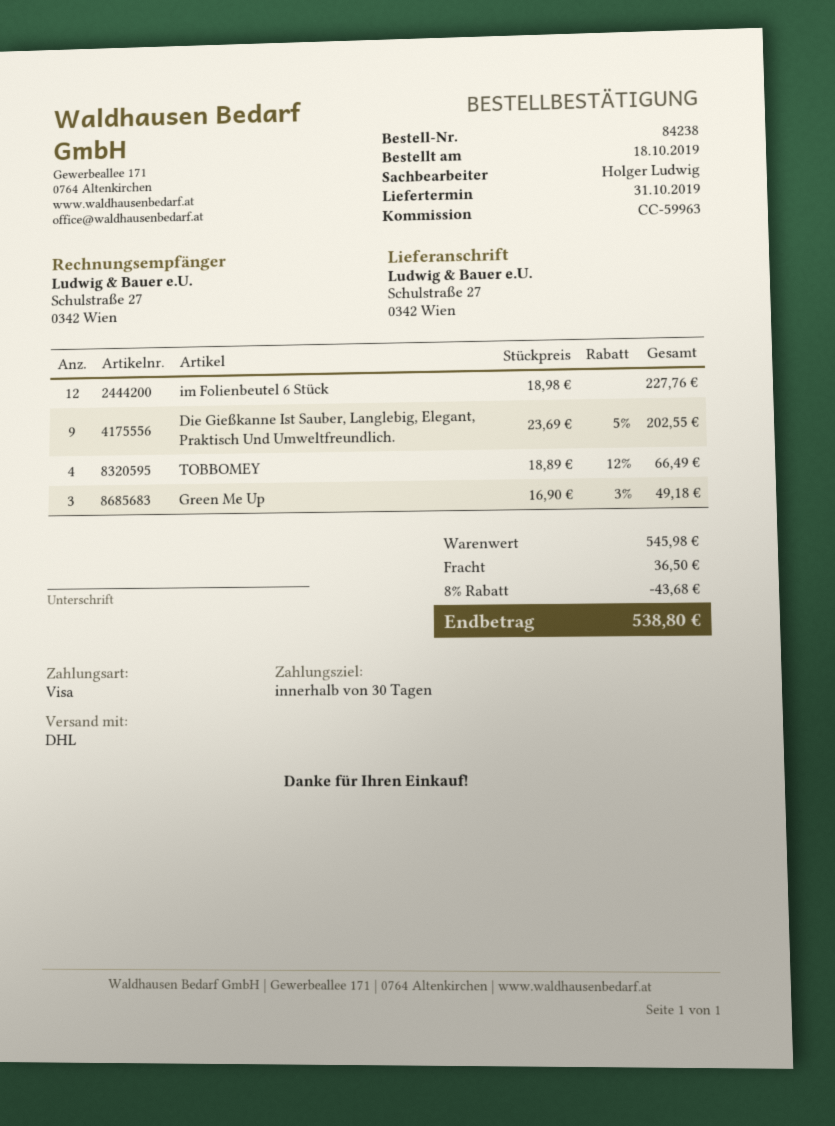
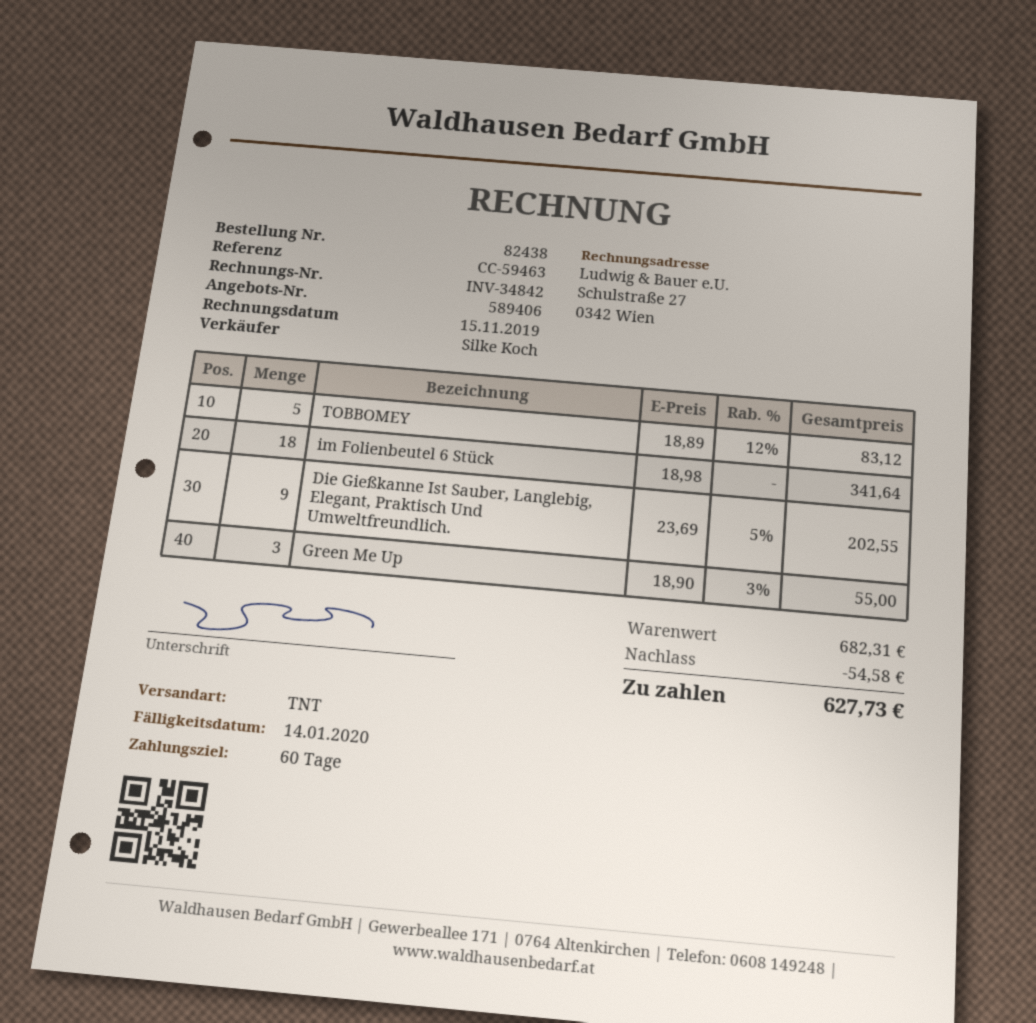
order number: 84238 -> 82438
payment terms: 30 days -> 60 days
reference: CC-59963 -> CC-59463
sales rep: Holger Ludwig -> Silke Koch
shipping method: DHL -> TNT
im Folienbeutel 6 Stück: 12 x 18.98 = 227.76 -> 18 x 18.98 = 341.64
TOBBOMEY: 4 x 18.89 - 12% = 66.49 -> 5 x 18.89 - 12% = 83.12
Green Me Up: 3 x 16.90 - 3% = 49.18 -> 3 x 18.90 - 3% = 55.00
subtotal: 545.98 -> 682.31
discount: 43.68 -> 54.58
shipping: 36.50 -> none
total: 538.80 -> 627.73

